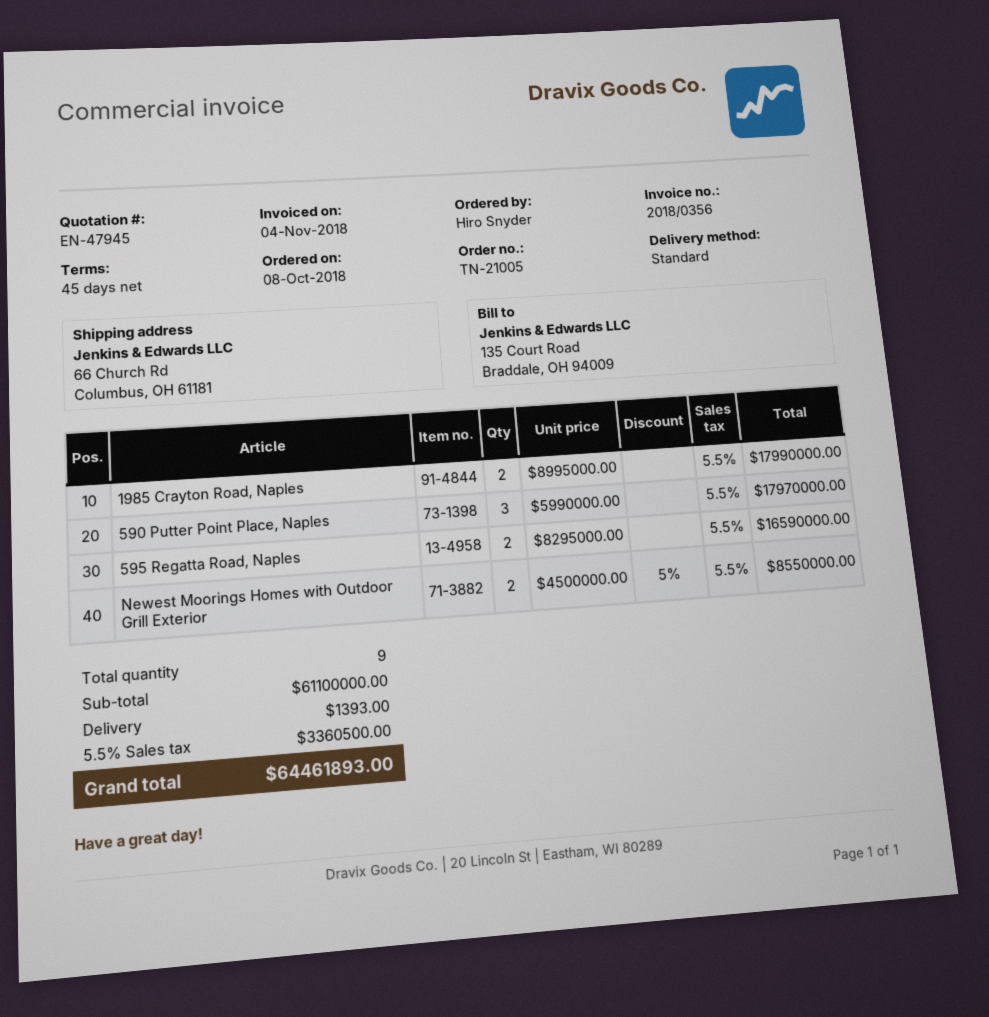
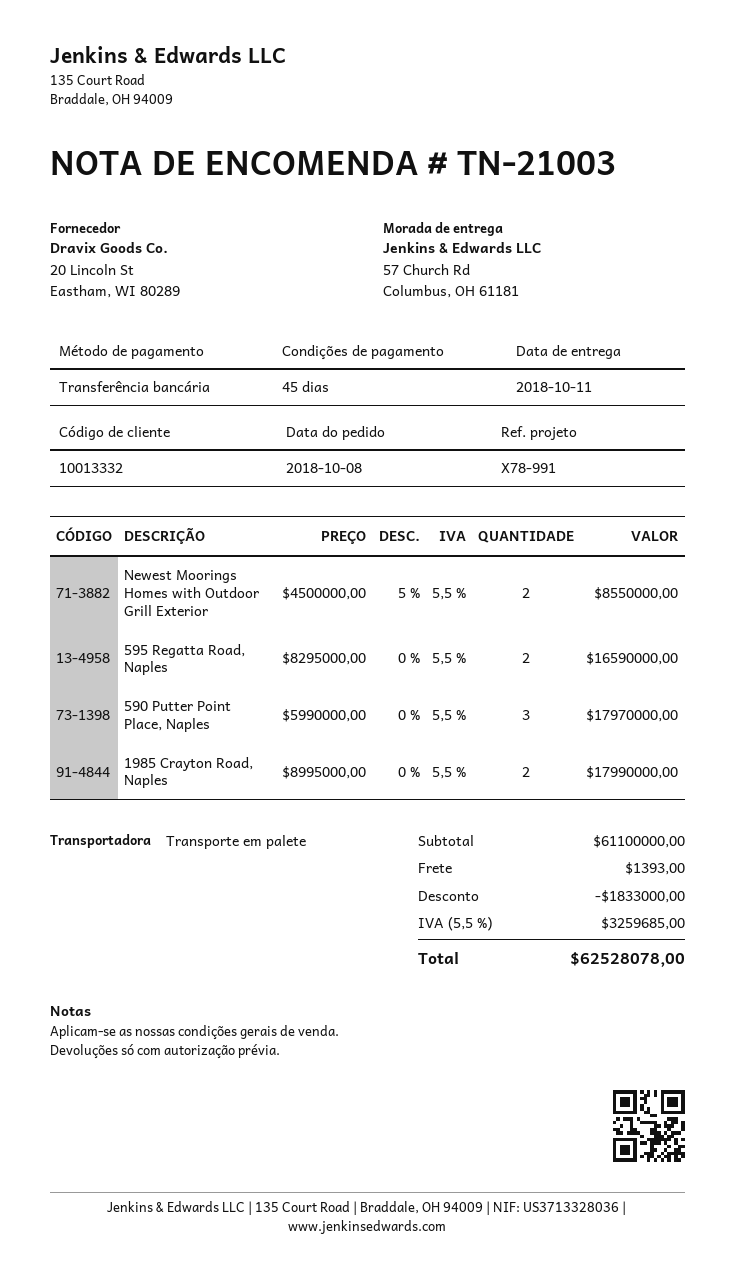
order number: TN-21005 -> TN-21003
shipping method: standard -> pallet freight
ship to: 66 Church Rd, Columbus, OH 61181 -> 57 Church Rd, Columbus, OH 61181
discount: none -> 1833000.00
tax: 5.5% = 3360500.00 -> 5.5% = 3259685.00
total: 64461893.00 -> 62528078.00

